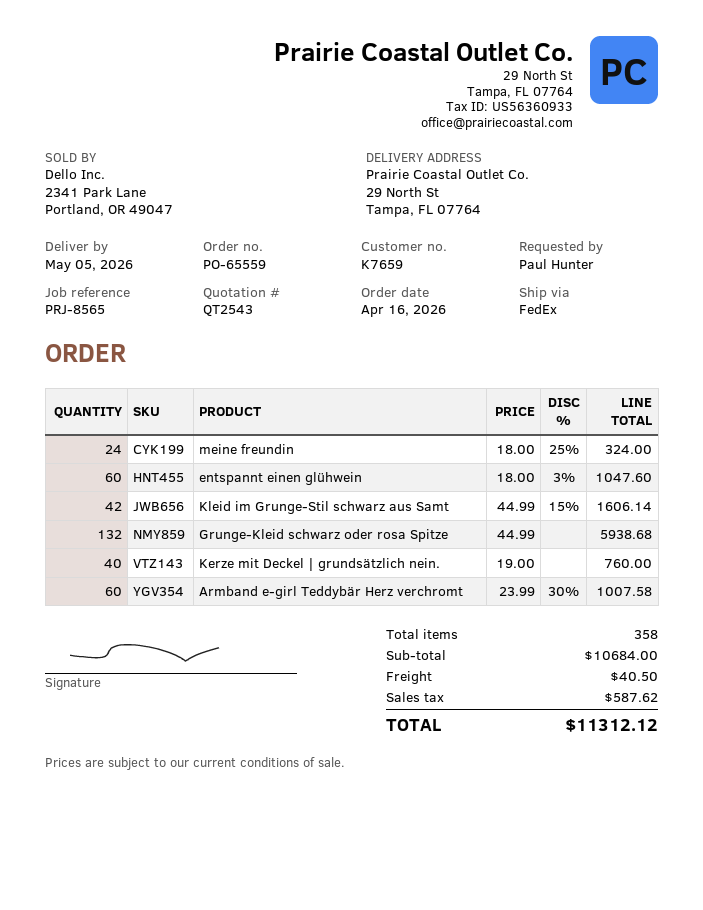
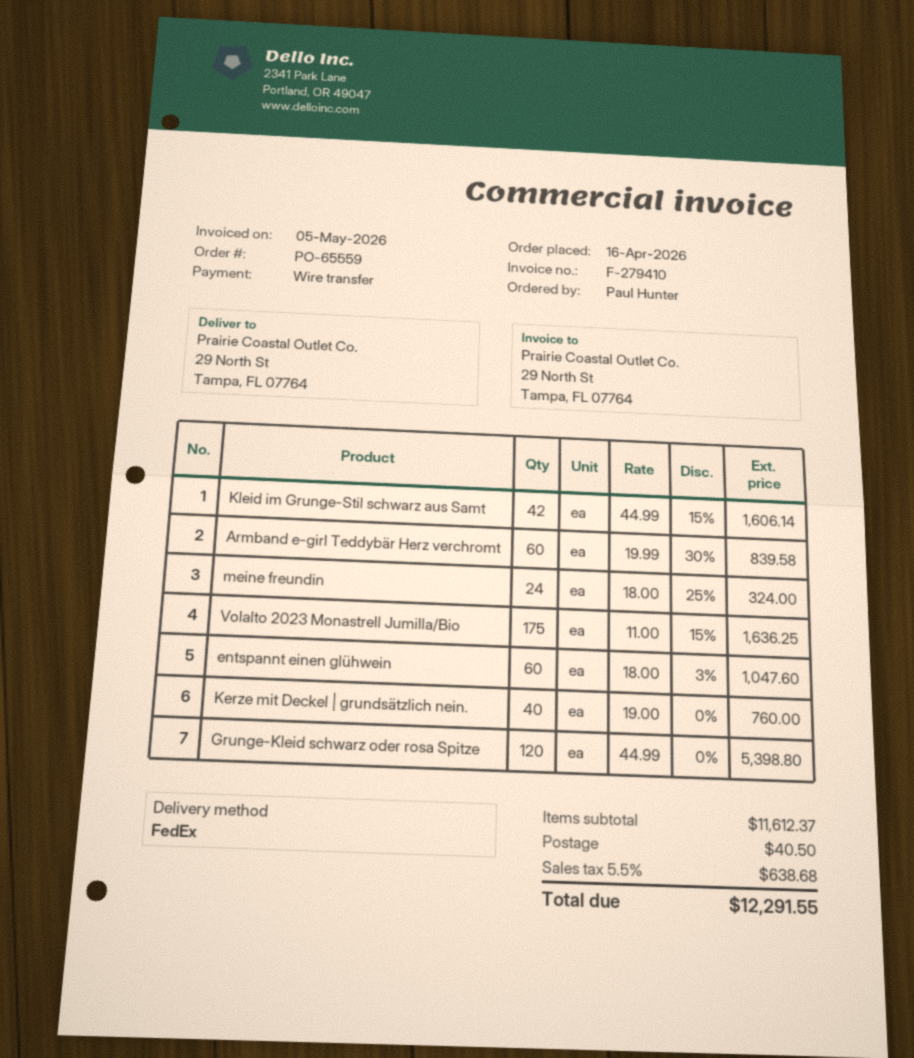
Grunge-Kleid schwarz oder rosa Spitze: 132 x 44.99 = 5938.68 -> 120 x 44.99 = 5398.80
Armband e-girl Teddybär Herz verchromt: 60 x 23.99 - 30% = 1007.58 -> 60 x 19.99 - 30% = 839.58
Volalto 2023 Monastrell Jumilla/Bio: none -> 175 x 11.00 - 15% = 1636.25
subtotal: 10684.00 -> 11612.37
tax: 587.62 -> 638.68
total: 11312.12 -> 12291.55

